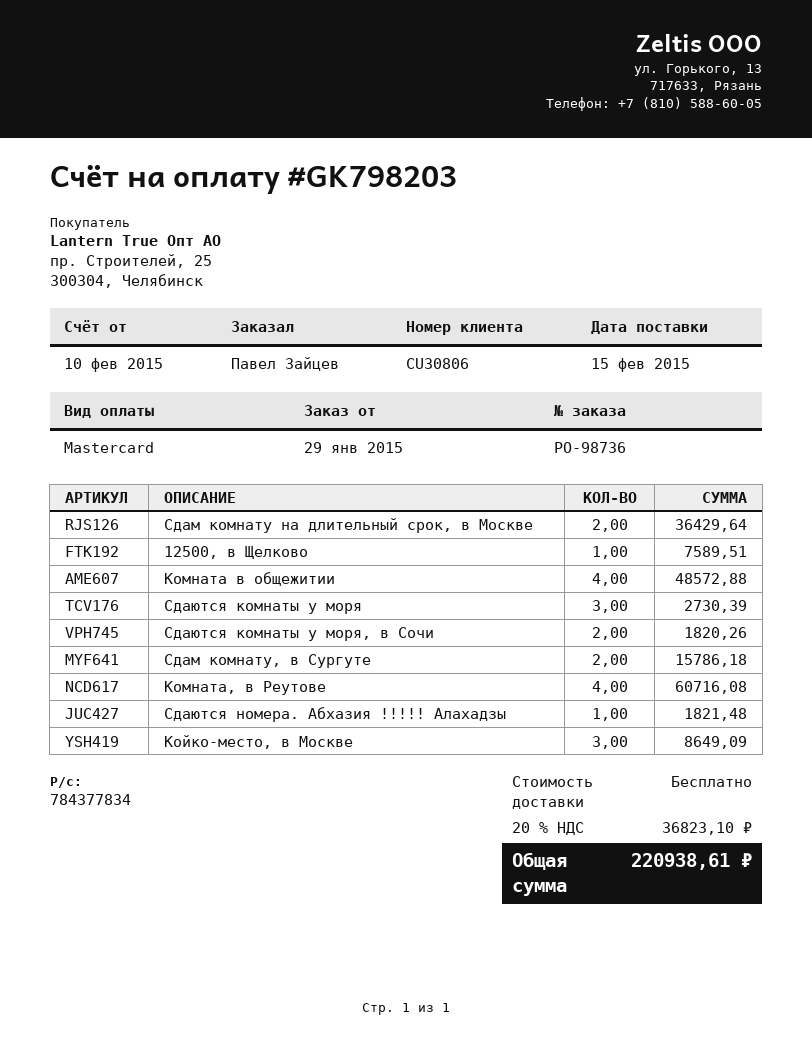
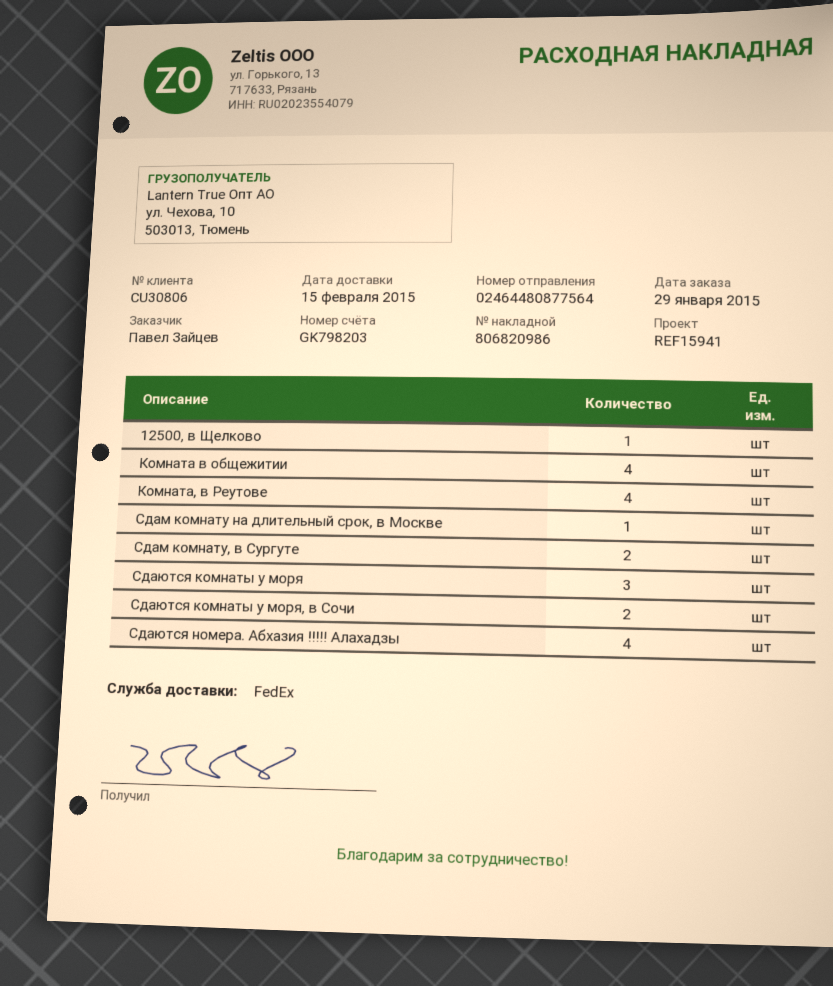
Сдам комнату на длительный срок, в Москве: 2 -> 1
Сдаются номера. Абхазия !!!!! Алахадзы: 1 -> 4
Койко-место, в Москве: 3 -> none

